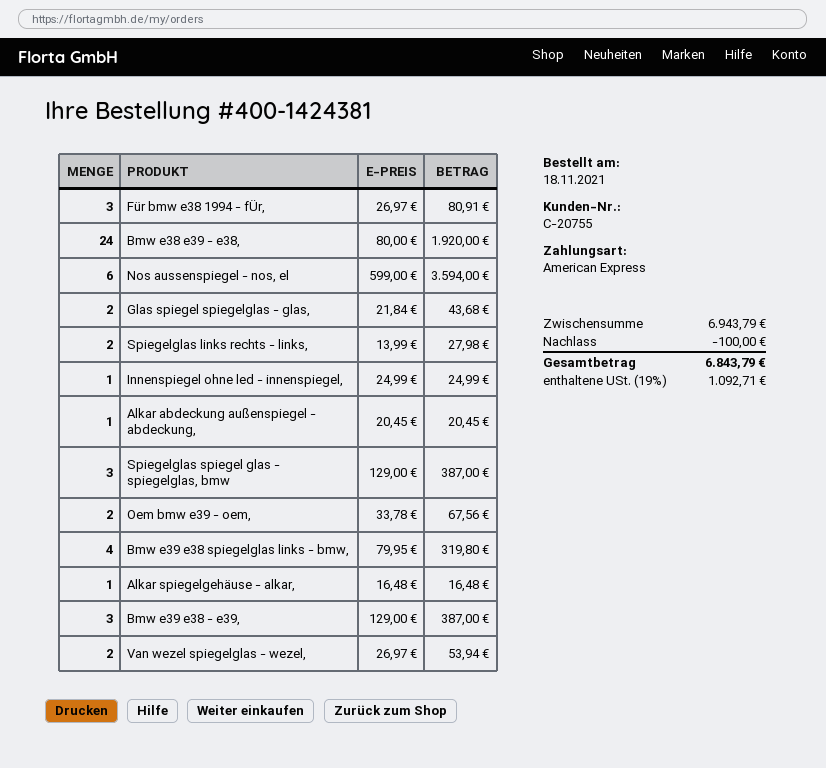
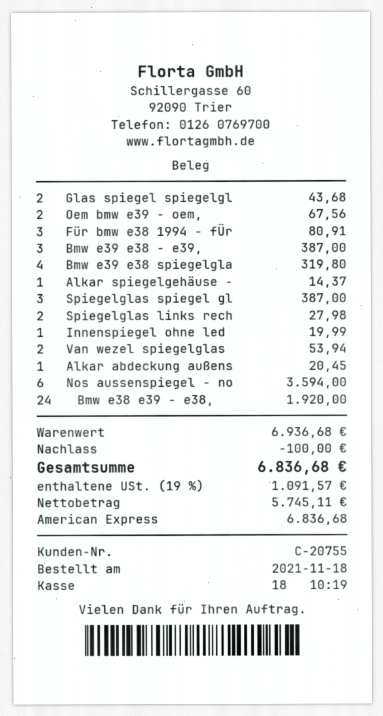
Innenspiegel ohne led - innenspiegel,: 1 for 24.99 -> 1 for 19.99
Alkar spiegelgehäuse - alkar,: 1 for 16.48 -> 1 for 14.37
subtotal: 6943.79 -> 6936.68
tax: 19% = 1092.71 -> 19% = 1091.57
total: 6843.79 -> 6836.68

